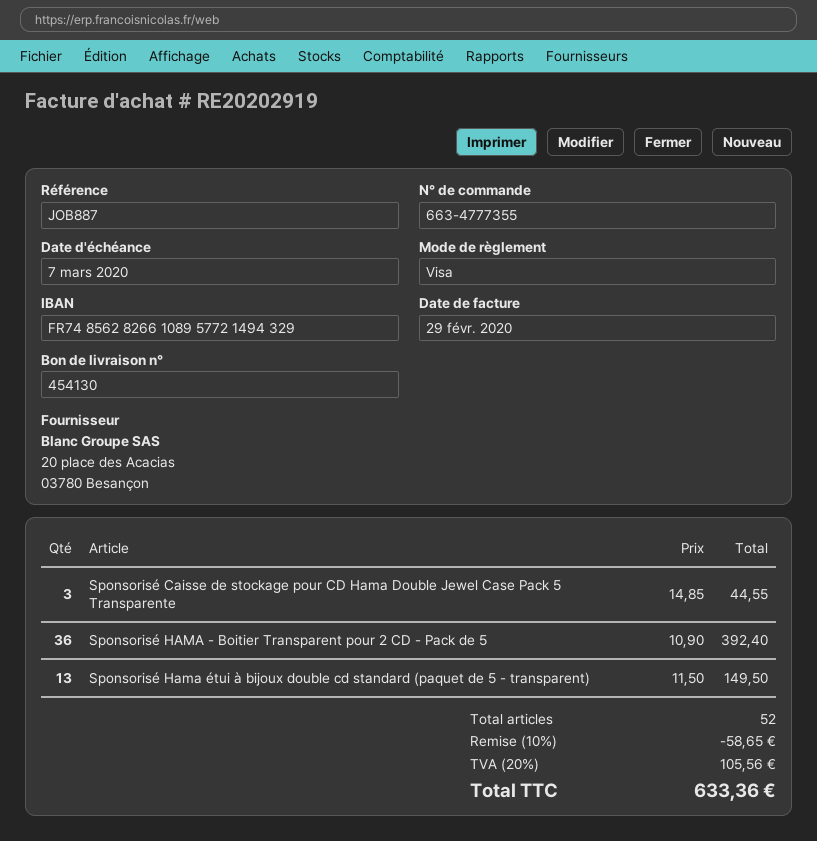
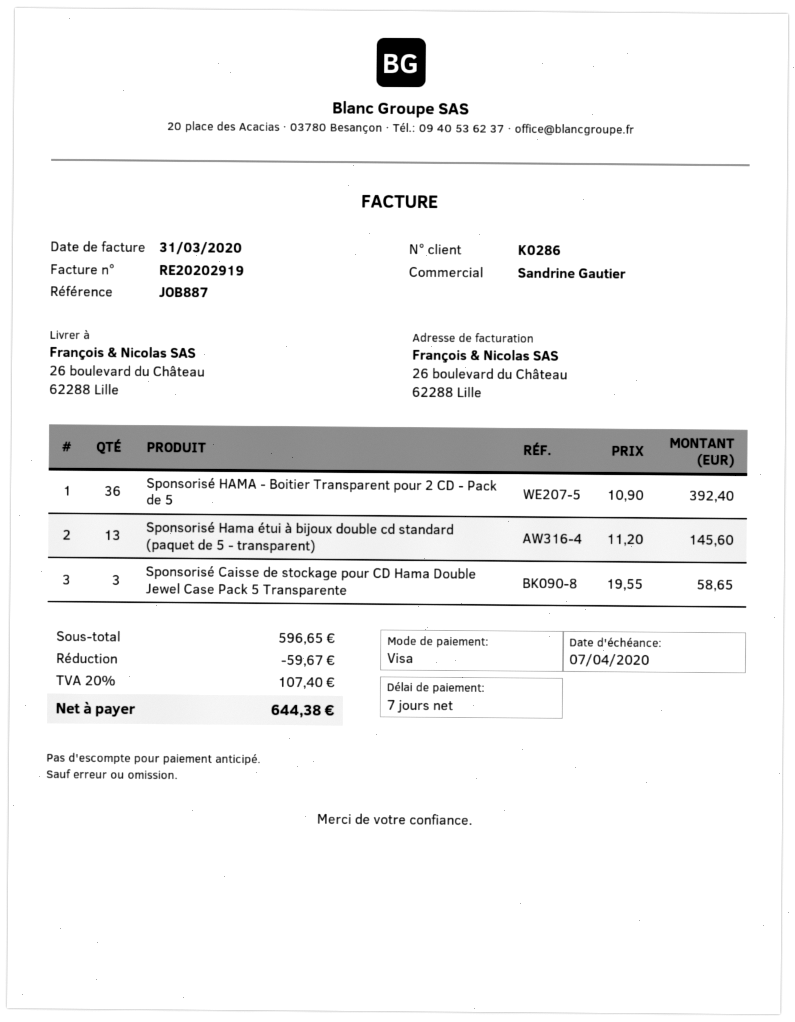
invoice date: 2020-02-29 -> 2020-03-31
due date: 2020-03-07 -> 2020-04-07
Sponsorisé Caisse de stockage pour CD Hama Double Jewel Case Pack 5 Transparente: 3 x 14.85 = 44.55 -> 3 x 19.55 = 58.65
Sponsorisé Hama étui à bijoux double cd standard (paquet de 5 - transparent): 13 x 11.50 = 149.50 -> 13 x 11.20 = 145.60
discount: 58.65 -> 59.67
tax: 20% = 105.56 -> 20% = 107.40
total: 633.36 -> 644.38

